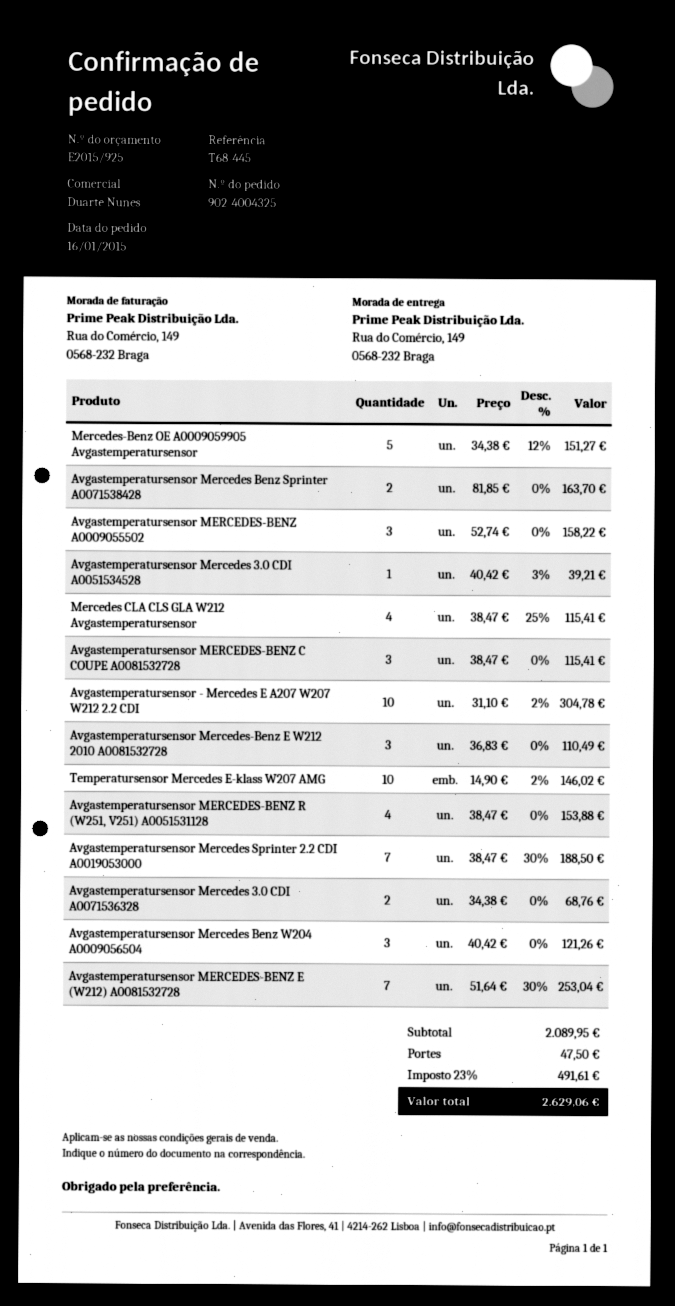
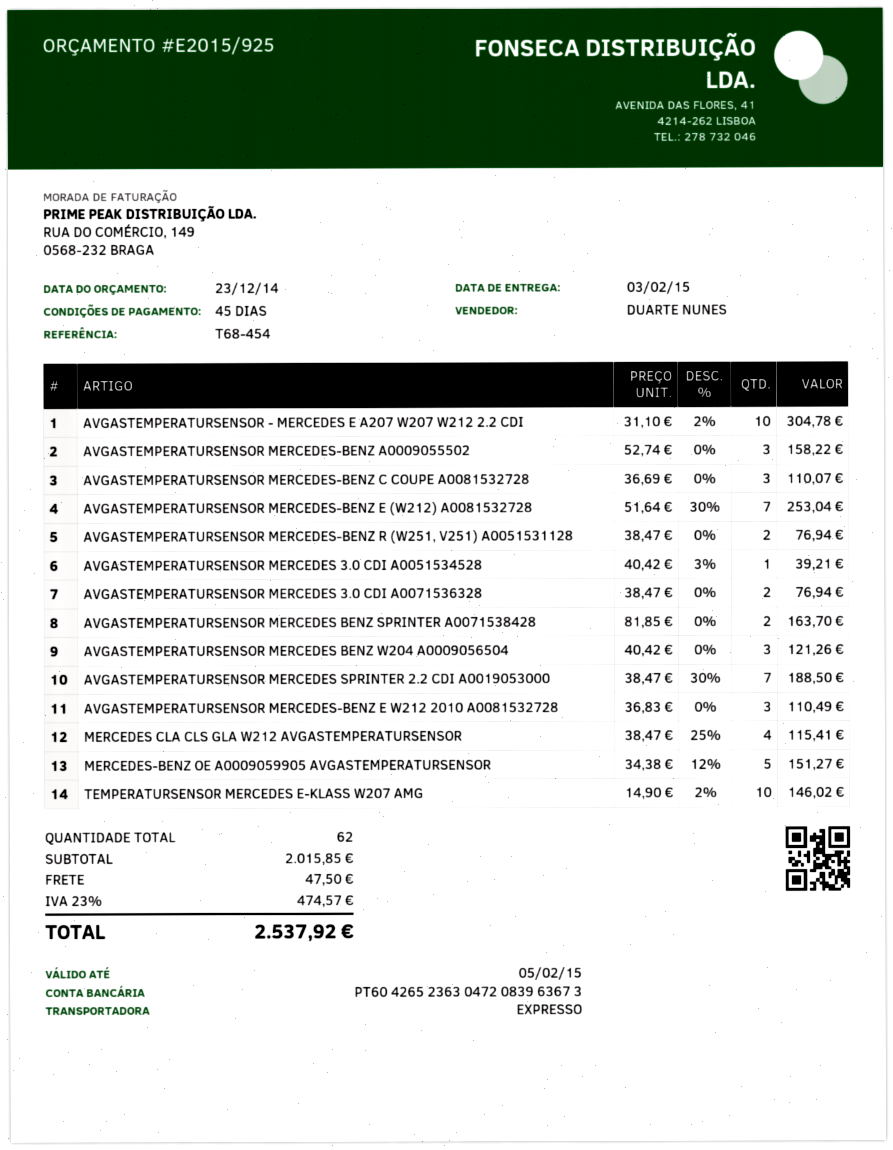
reference: T68-445 -> T68-454
Avgastemperatursensor MERCEDES-BENZ C COUPE A0081532728: 3 x 38.47 = 115.41 -> 3 x 36.69 = 110.07
Avgastemperatursensor MERCEDES-BENZ R (W251, V251) A0051531128: 4 x 38.47 = 153.88 -> 2 x 38.47 = 76.94
Avgastemperatursensor Mercedes 3.0 CDI A0071536328: 2 x 34.38 = 68.76 -> 2 x 38.47 = 76.94
subtotal: 2089.95 -> 2015.85
tax: 23% = 491.61 -> 23% = 474.57
total: 2629.06 -> 2537.92

